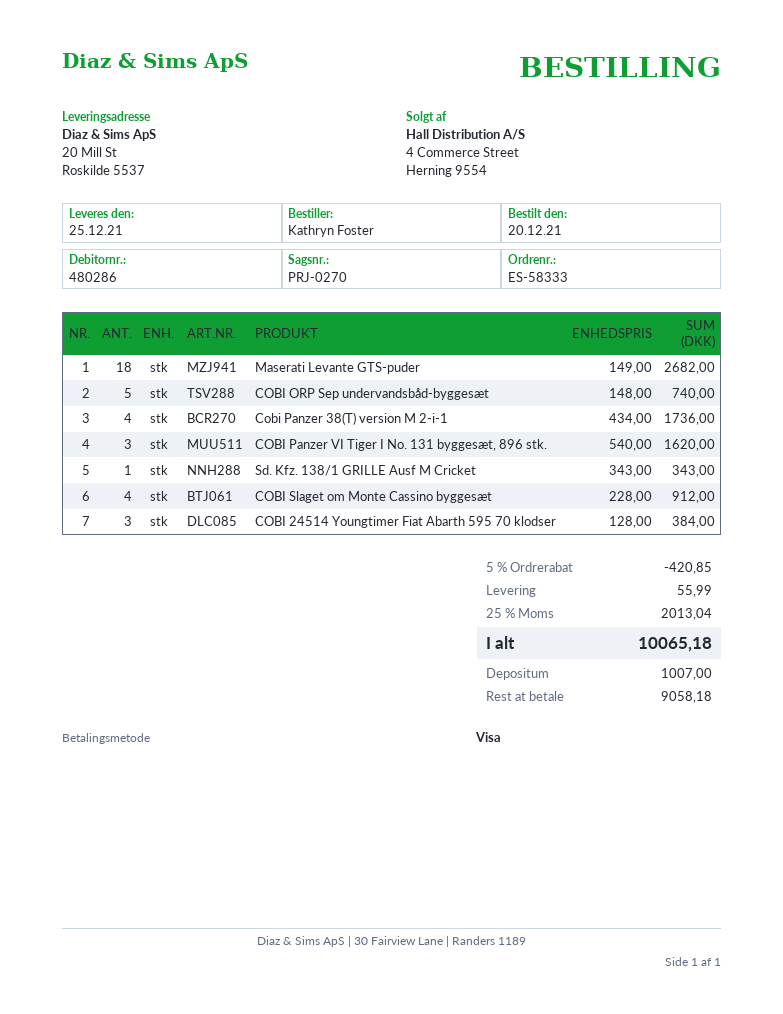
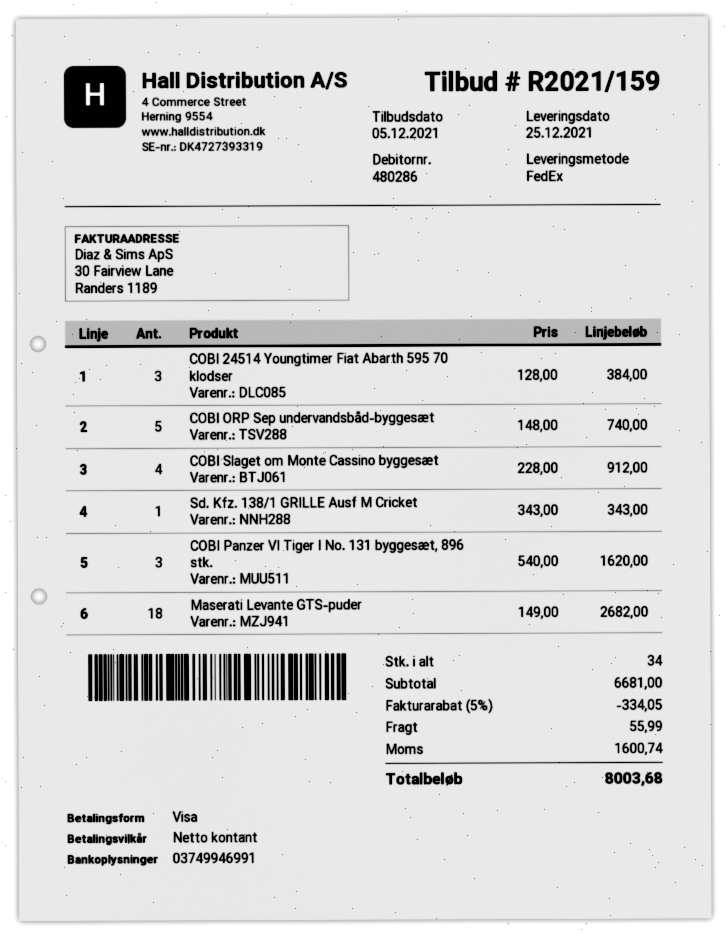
Cobi Panzer 38(T) version M 2-i-1: 4 x 434.00 = 1736.00 -> none
discount: 5% = 420.85 -> 5% = 334.05
tax: 2013.04 -> 1600.74
total: 10065.18 -> 8003.68

